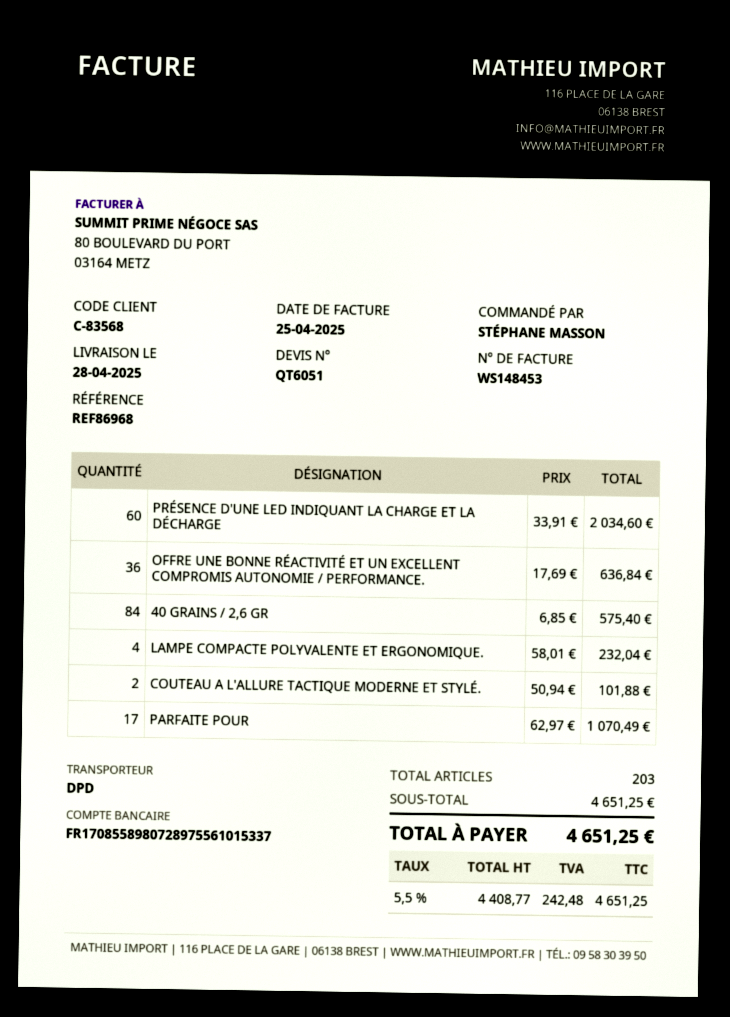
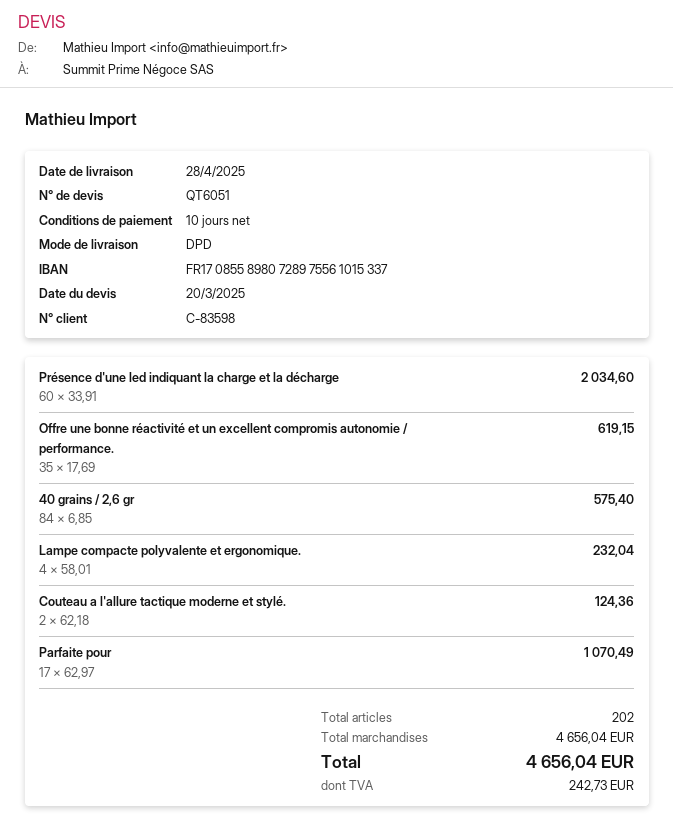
customer number: C-83568 -> C-83598
OFFRE UNE BONNE RÉACTIVITÉ ET UN EXCELLENT COMPROMIS AUTONOMIE / PERFORMANCE.: 36 x 17.69 = 636.84 -> 35 x 17.69 = 619.15
COUTEAU A L'ALLURE TACTIQUE MODERNE ET STYLÉ.: 2 x 50.94 = 101.88 -> 2 x 62.18 = 124.36
total quantity: 203 -> 202
subtotal: 4651.25 -> 4656.04
tax: 242.48 -> 242.73
total: 4651.25 -> 4656.04

